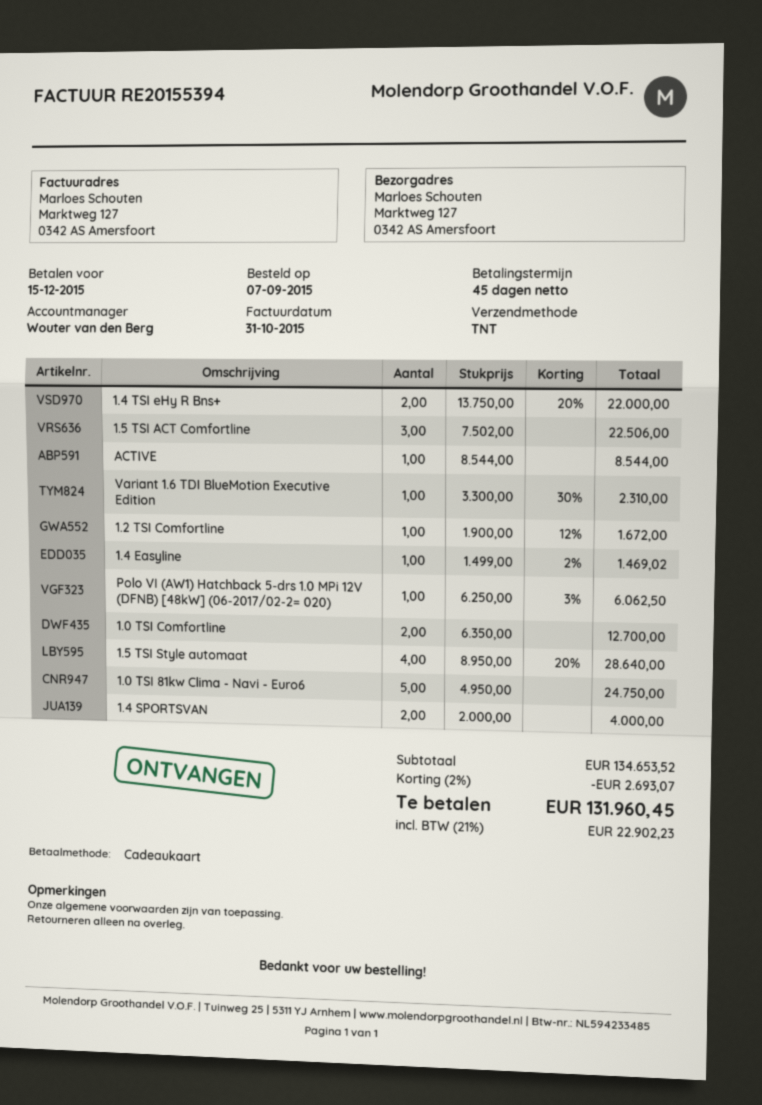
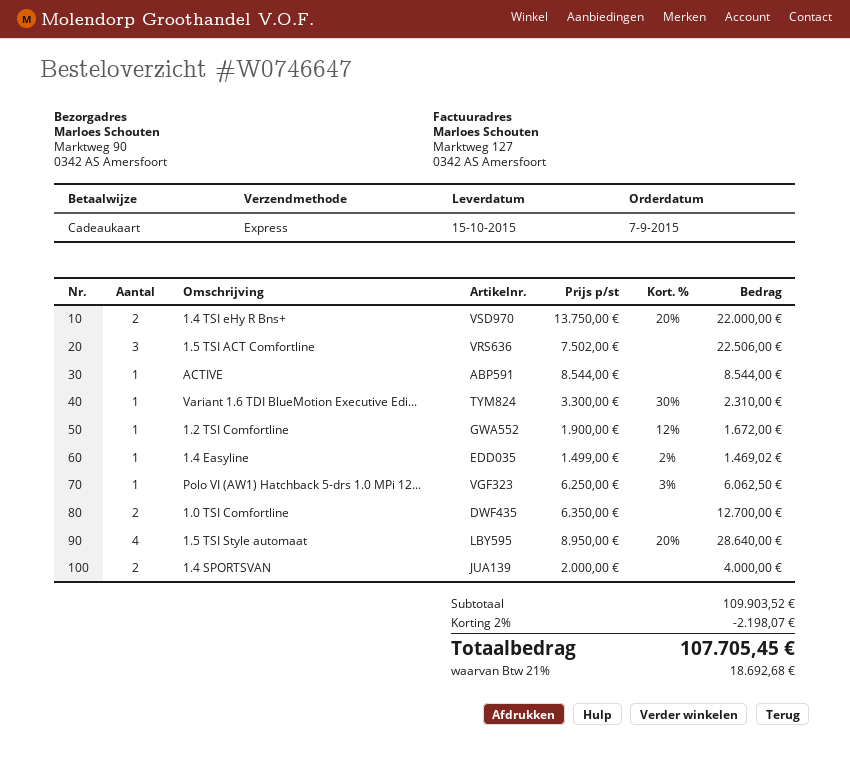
shipping method: TNT -> express
ship to: Marktweg 127, 0342 AS Amersfoort -> Marktweg 90, 0342 AS Amersfoort
1.0 TSI 81kw Clima - Navi - Euro6: 5 x 4950.00 = 24750.00 -> none
subtotal: 134653.52 -> 109903.52
discount: 2% = 2693.07 -> 2% = 2198.07
tax: 21% = 22902.23 -> 21% = 18692.68
total: 131960.45 -> 107705.45

